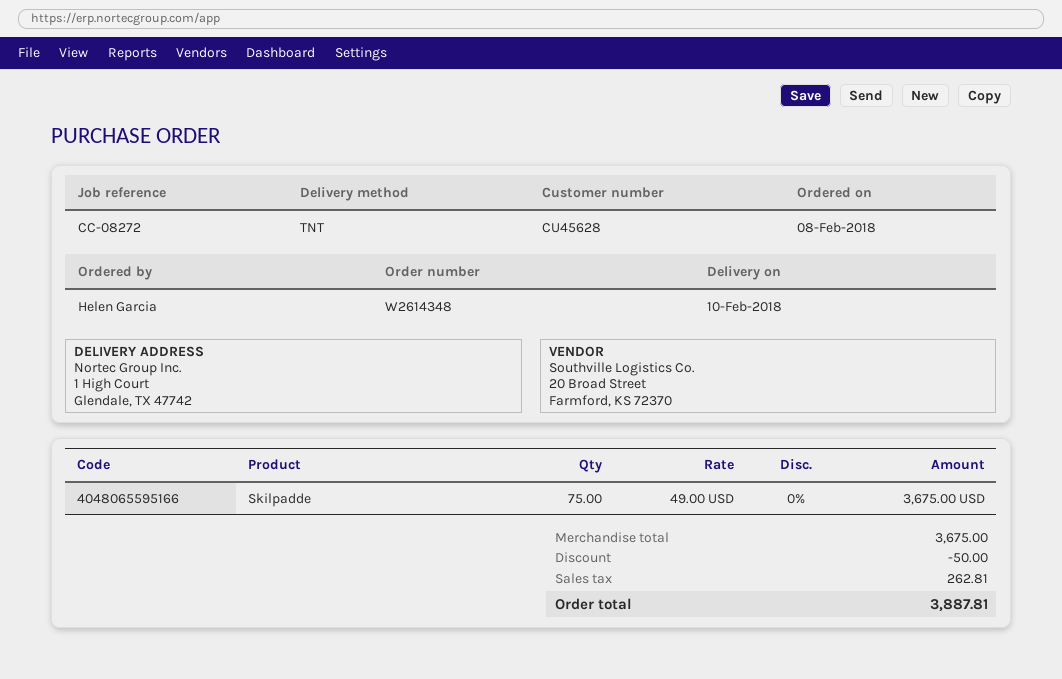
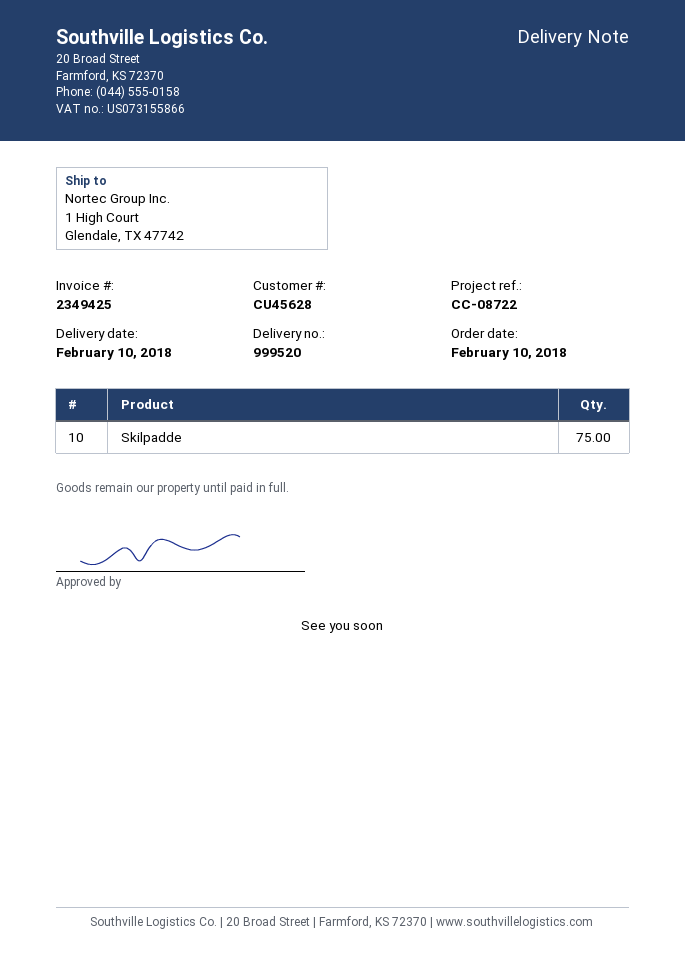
order date: 2018-02-08 -> 2018-02-10
reference: CC-08272 -> CC-08722

